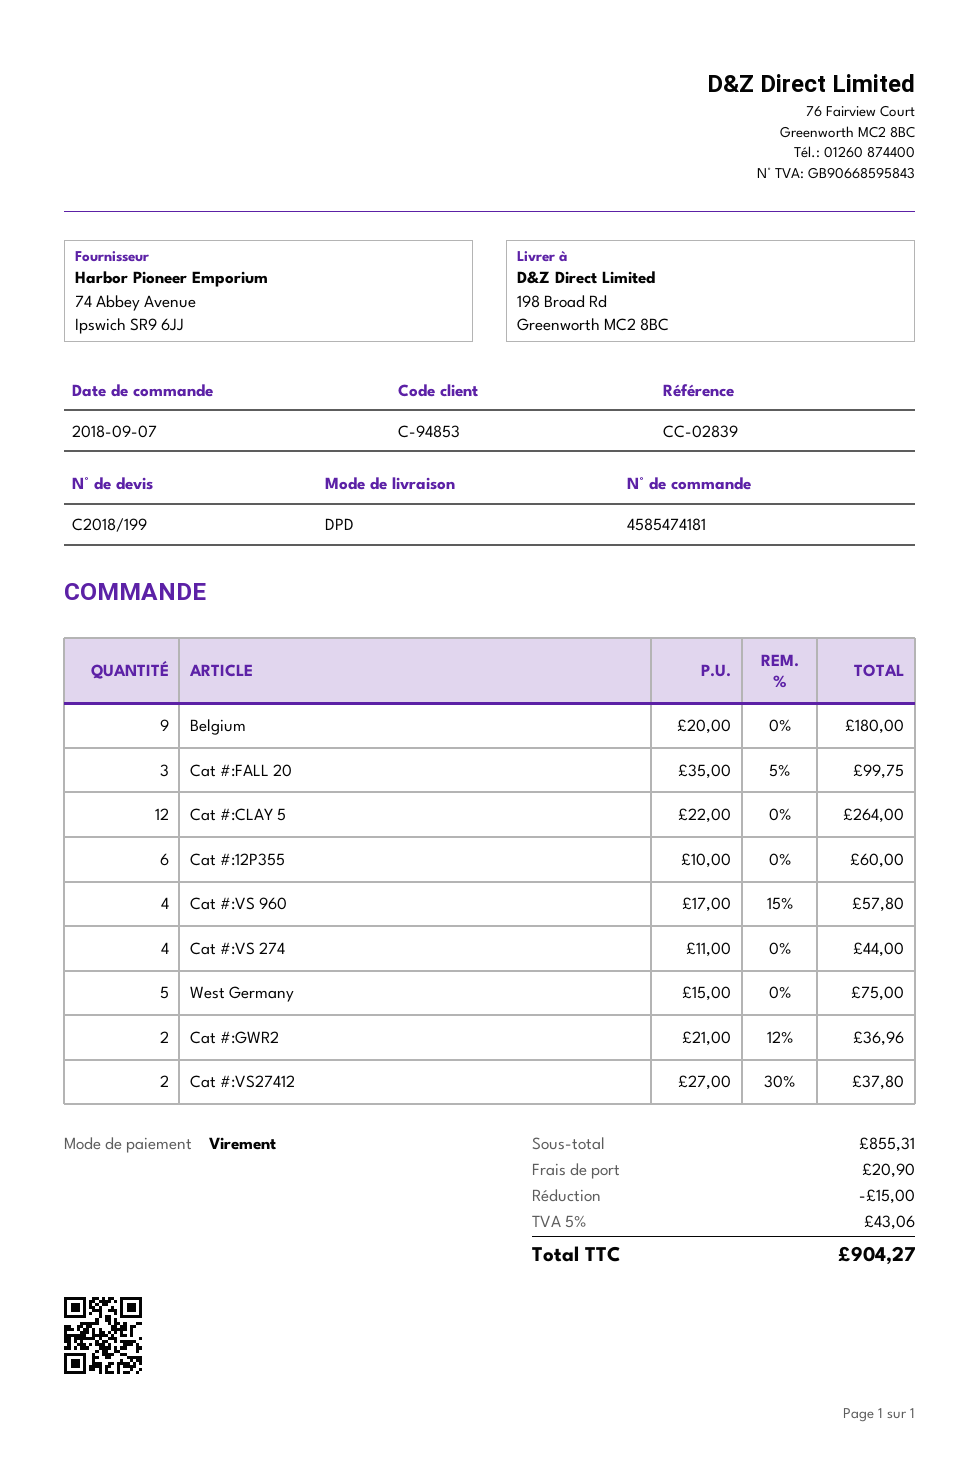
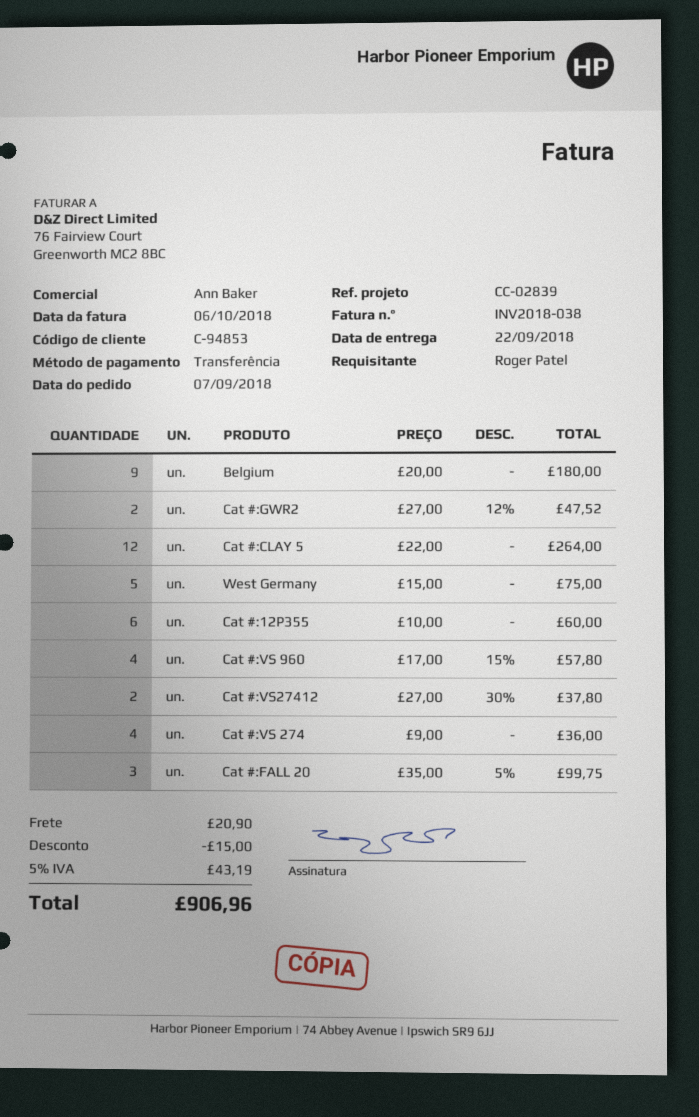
Cat #:VS 274: 4 x 11.00 = 44.00 -> 4 x 9.00 = 36.00
Cat #:GWR2: 2 x 21.00 - 12% = 36.96 -> 2 x 27.00 - 12% = 47.52
tax: 5% = 43.06 -> 5% = 43.19
total: 904.27 -> 906.96

